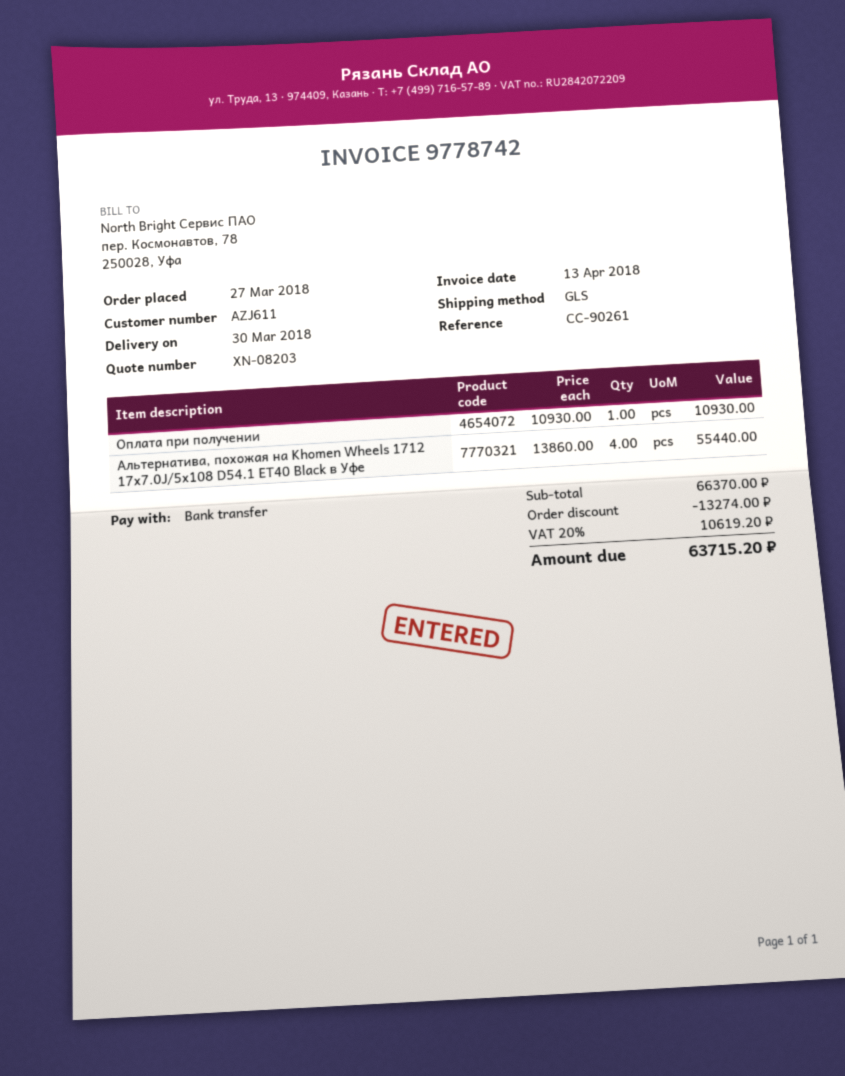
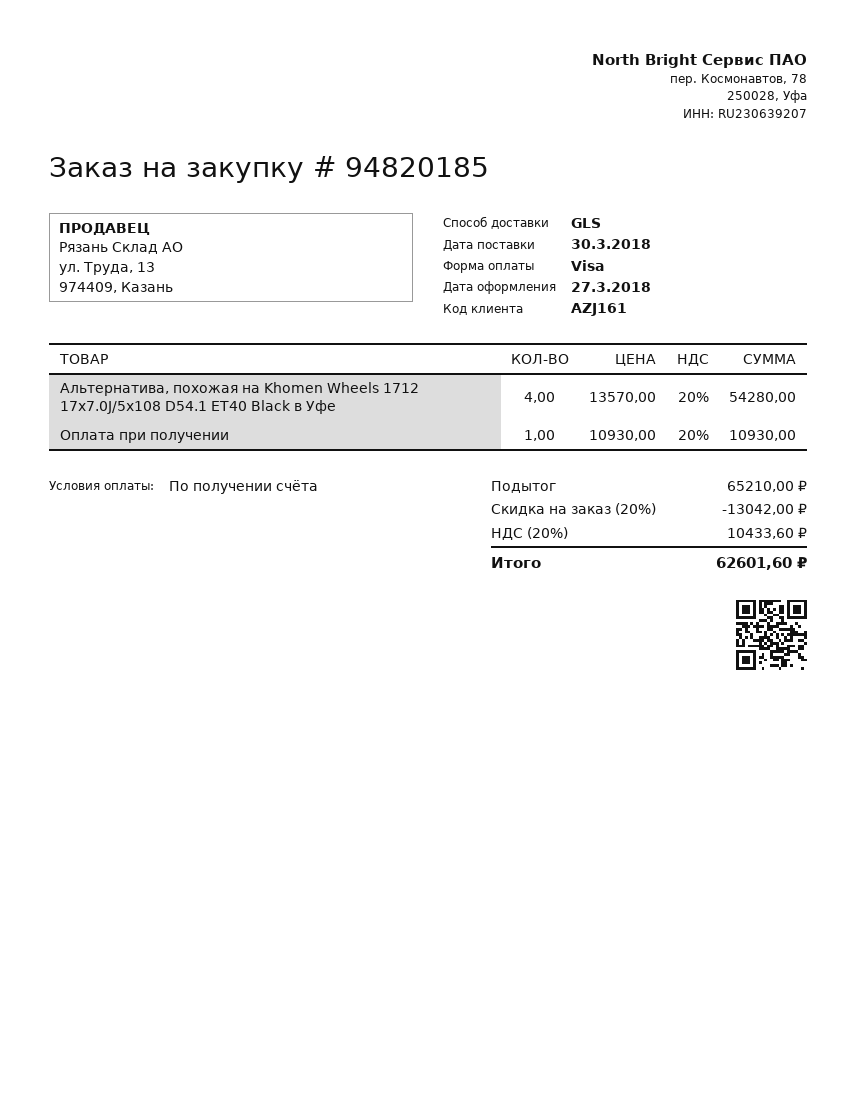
customer number: AZJ611 -> AZJ161
payment method: bank transfer -> Visa
Альтернатива, похожая на Khomen Wheels 1712 17x7.0J/5x108 D54.1 ET40 Black в Уфе: 4 x 13860.00 = 55440.00 -> 4 x 13570.00 = 54280.00
subtotal: 66370.00 -> 65210.00
discount: 13274.00 -> 13042.00
tax: 20% = 10619.20 -> 20% = 10433.60
total: 63715.20 -> 62601.60

